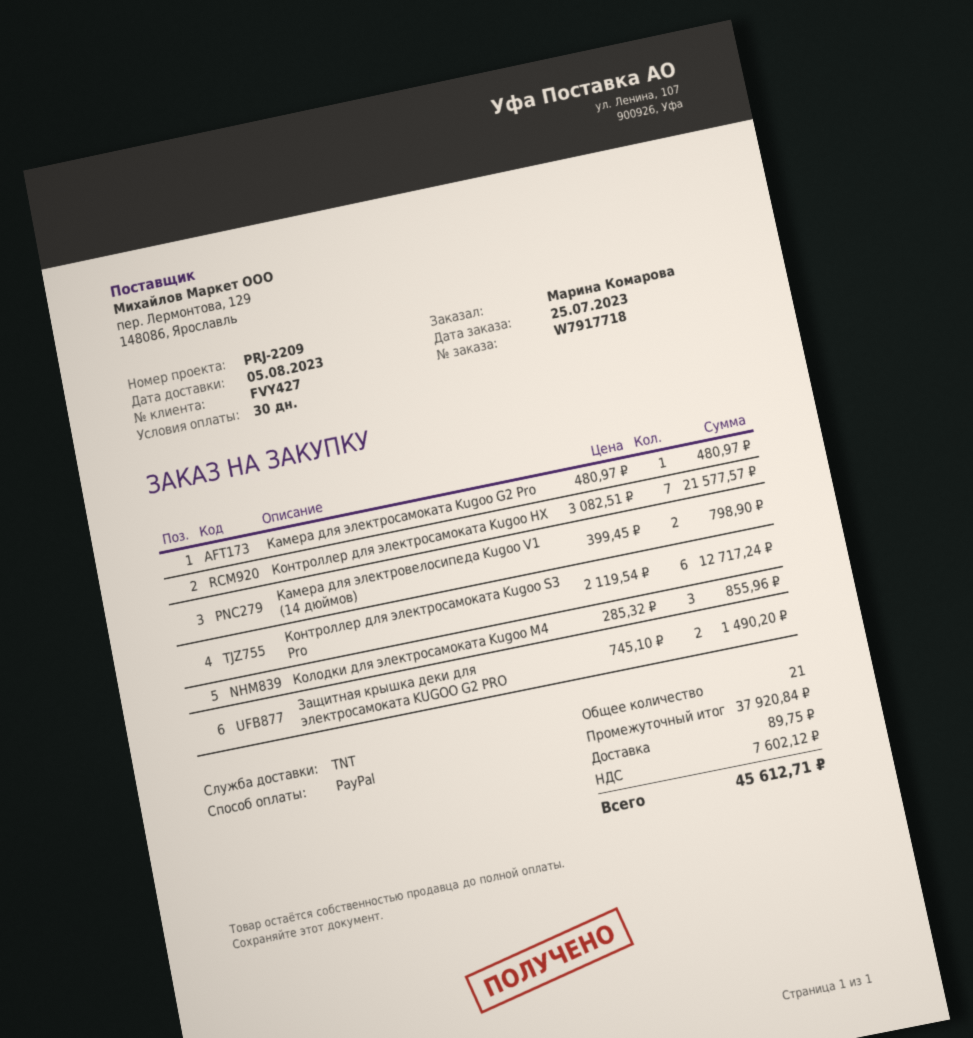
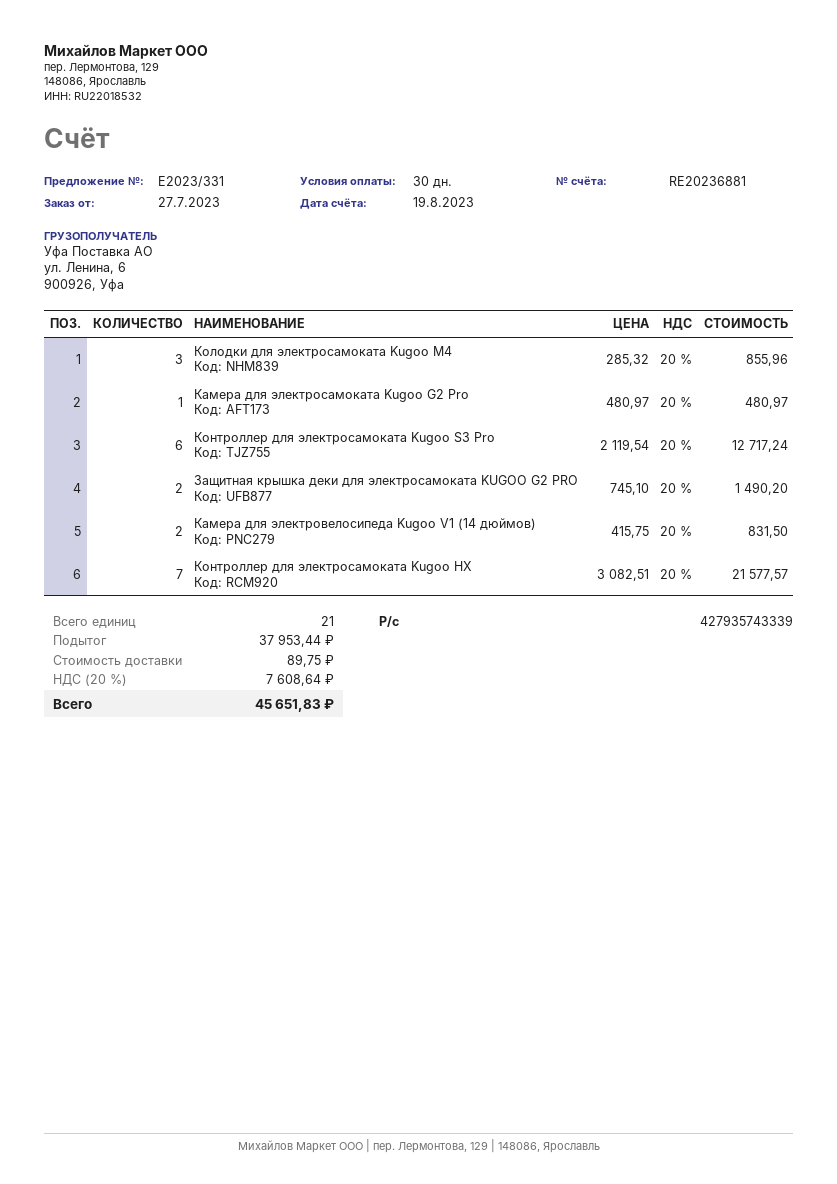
order date: 2023-07-25 -> 2023-07-27
Камера для электровелосипеда Kugoo V1 (14 дюймов): 2 x 399.45 = 798.90 -> 2 x 415.75 = 831.50
subtotal: 37920.84 -> 37953.44
tax: 7602.12 -> 7608.64
total: 45612.71 -> 45651.83

